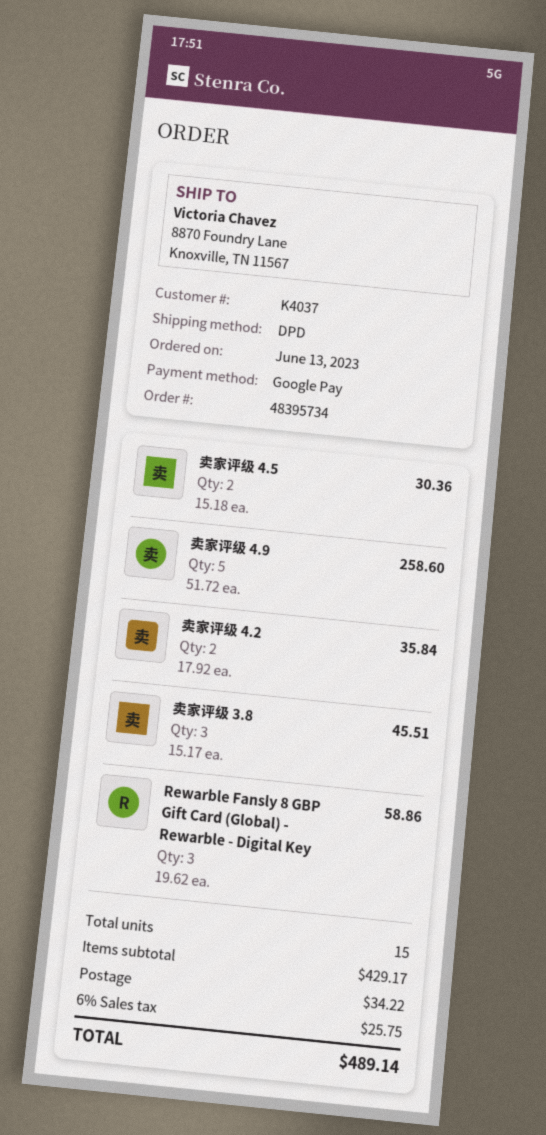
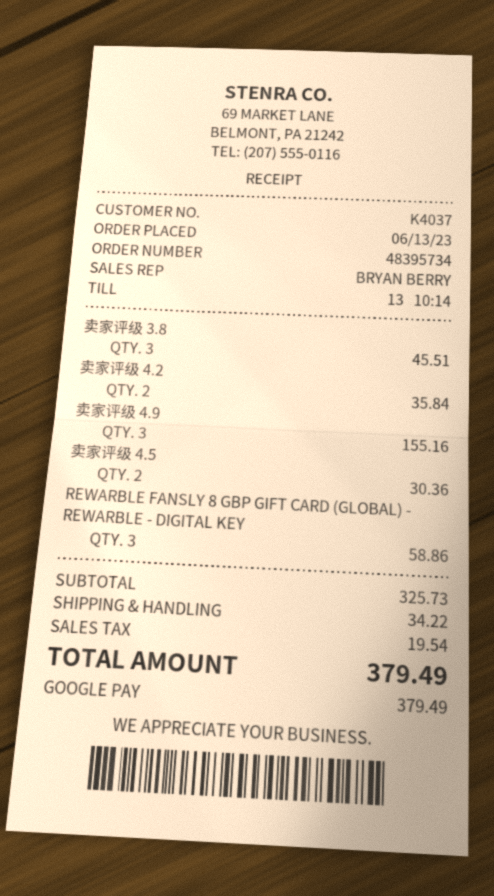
卖家评级 4.9: 5 for 258.60 -> 3 for 155.16
subtotal: 429.17 -> 325.73
tax: 25.75 -> 19.54
total: 489.14 -> 379.49

